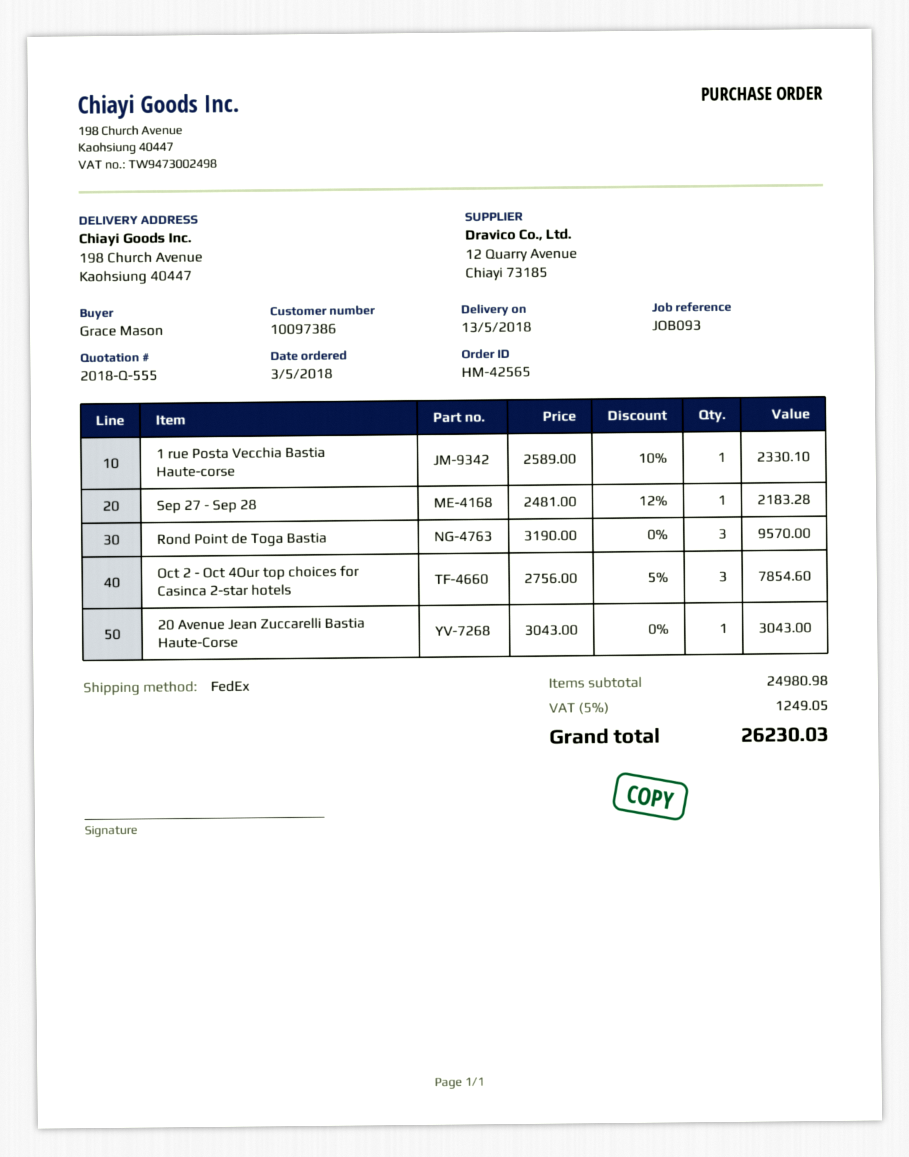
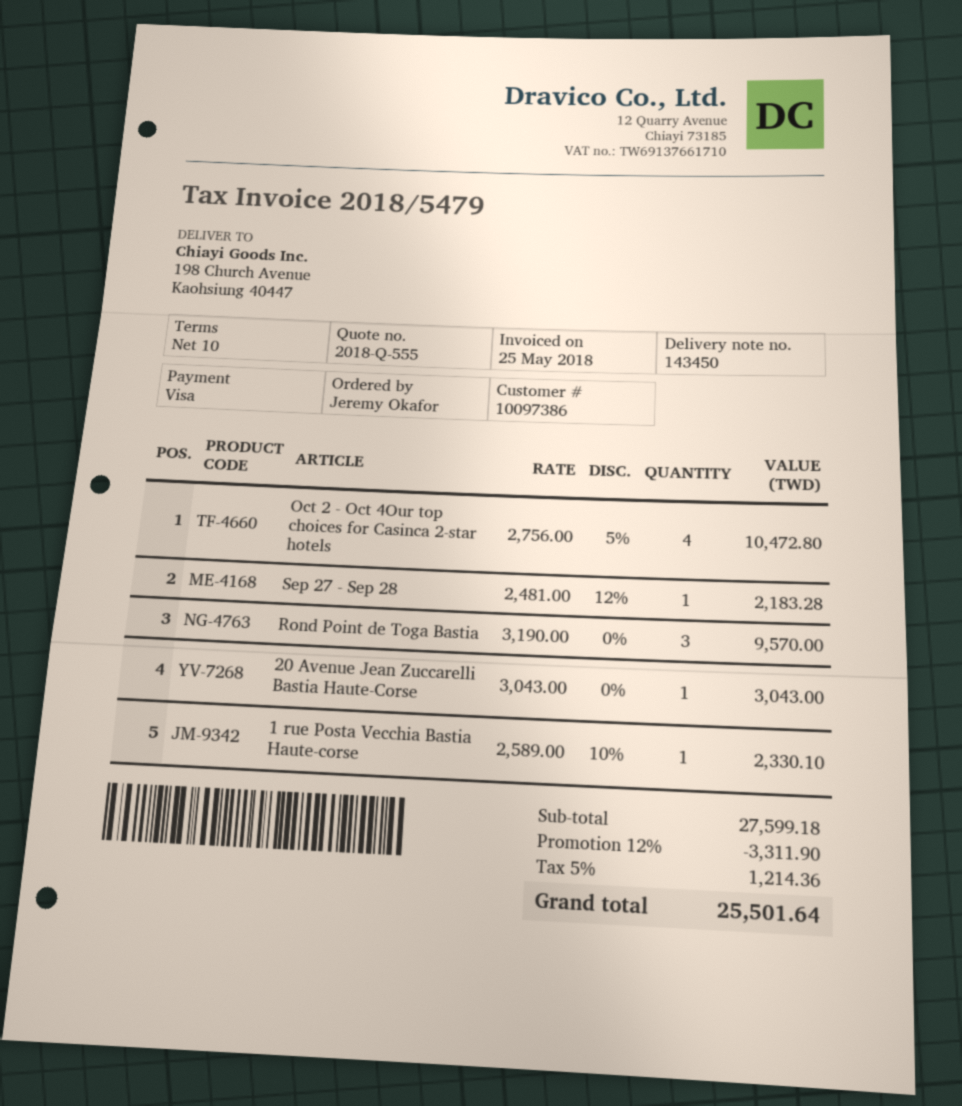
ordered by: Grace Mason -> Jeremy Okafor
Oct 2 - Oct 4Our top choices for Casinca 2-star hotels: 3 x 2756.00 - 5% = 7854.60 -> 4 x 2756.00 - 5% = 10472.80
subtotal: 24980.98 -> 27599.18
discount: none -> 12% = 3311.90
tax: 5% = 1249.05 -> 5% = 1214.36
total: 26230.03 -> 25501.64

